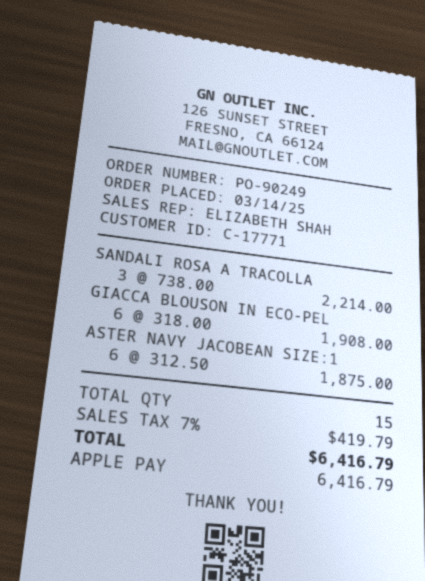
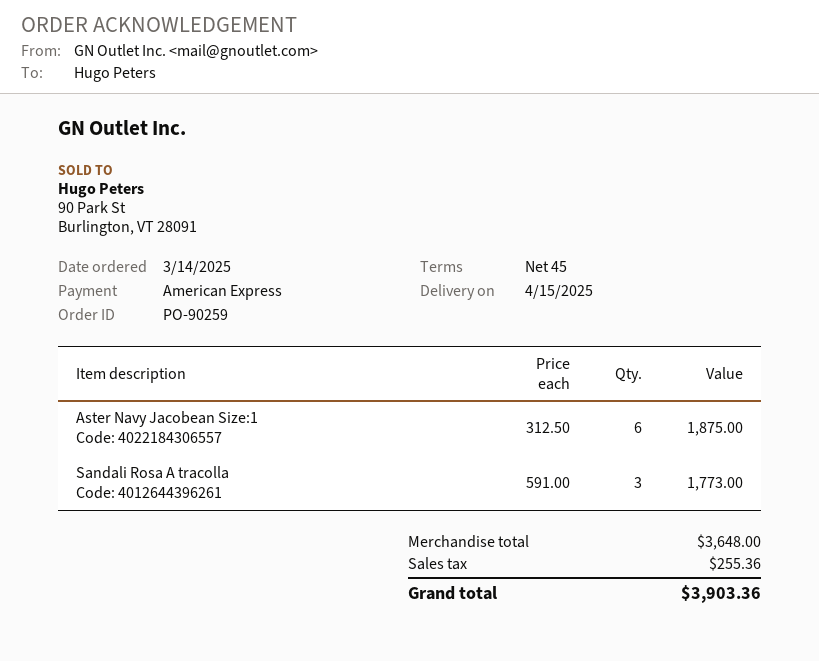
order number: PO-90249 -> PO-90259
payment method: Apple Pay -> American Express
SANDALI ROSA A TRACOLLA: 3 x 738.00 = 2214.00 -> 3 x 591.00 = 1773.00
GIACCA BLOUSON IN ECO-PEL: 6 x 318.00 = 1908.00 -> none
tax: 419.79 -> 255.36
total: 6416.79 -> 3903.36

